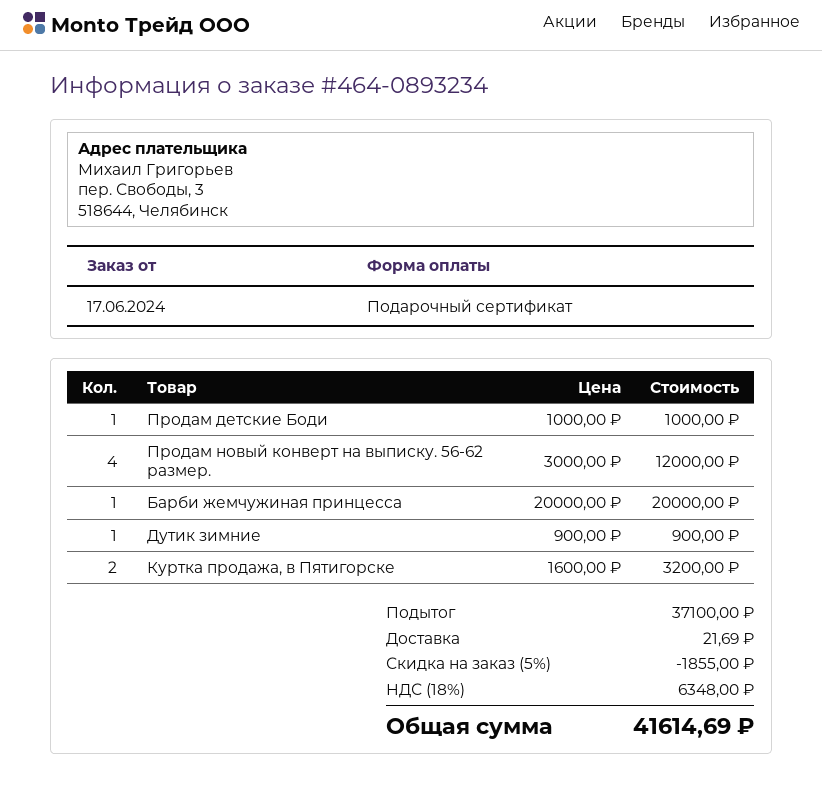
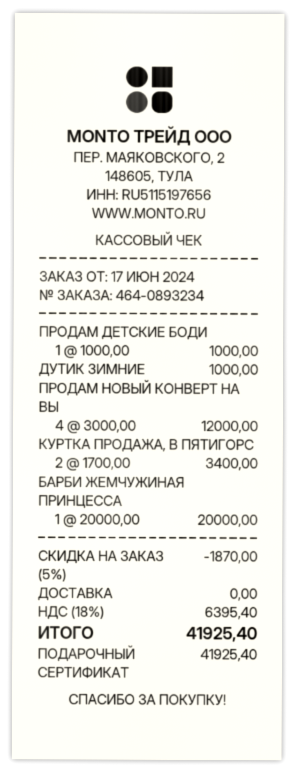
Дутик зимние: 1 x 900.00 = 900.00 -> 1 x 1000.00 = 1000.00
Куртка продажа, в Пятигорске: 2 x 1600.00 = 3200.00 -> 2 x 1700.00 = 3400.00
discount: 5% = 1855.00 -> 5% = 1870.00
shipping: 21.69 -> 0.00
tax: 18% = 6348.00 -> 18% = 6395.40
total: 41614.69 -> 41925.40

